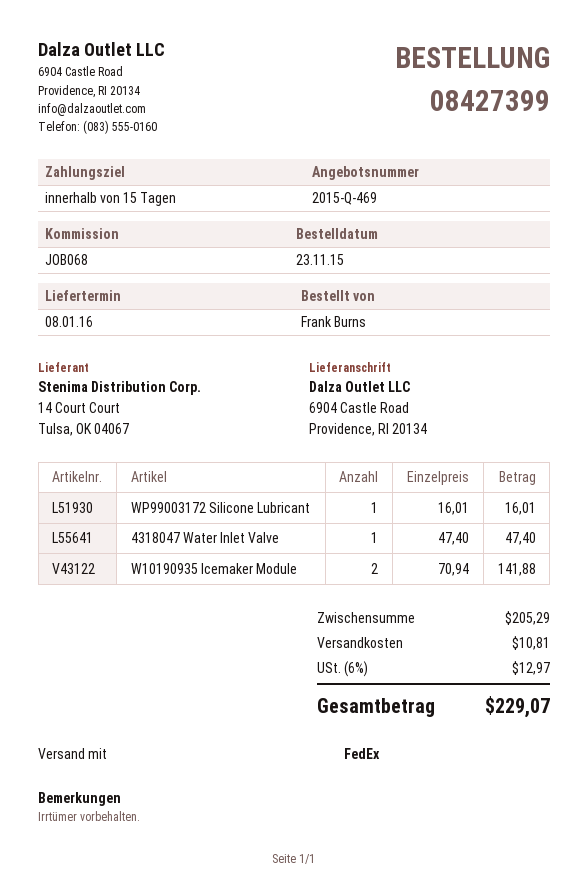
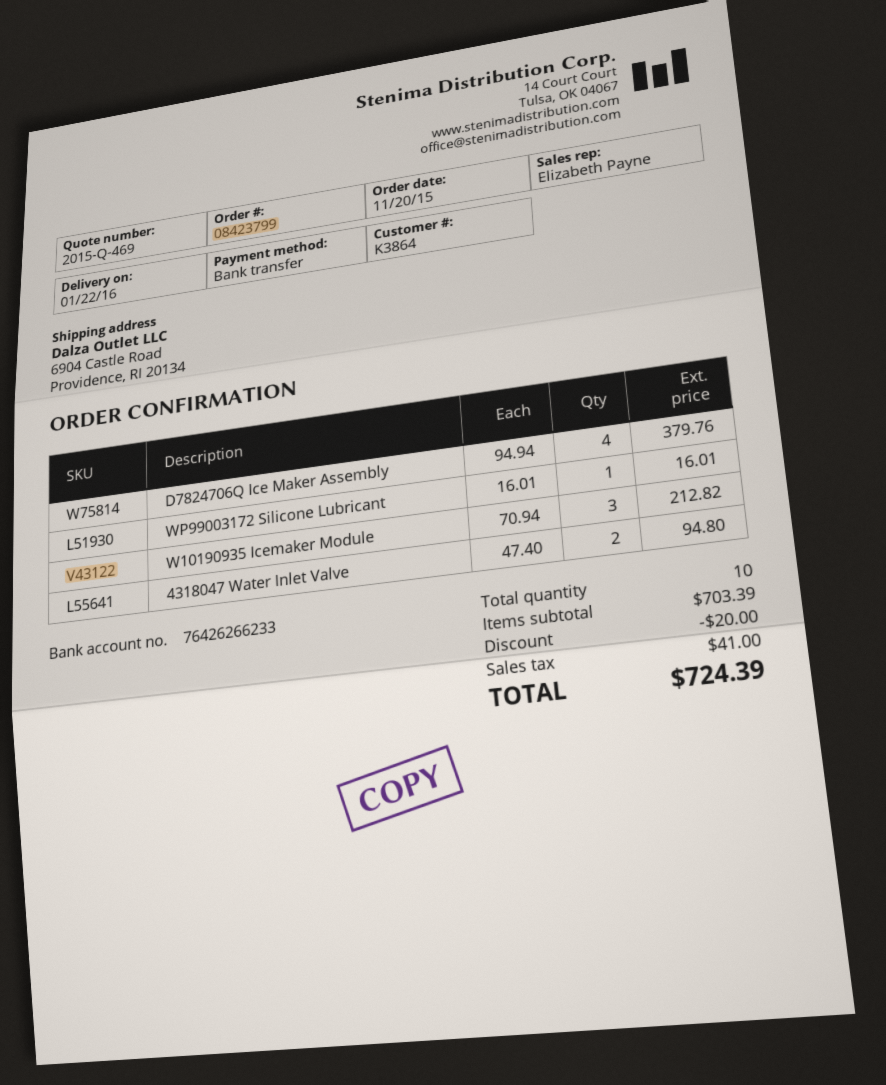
order number: 08427399 -> 08423799
order date: 2015-11-23 -> 2015-11-20
delivery date: 2016-01-08 -> 2016-01-22
4318047 Water Inlet Valve: 1 x 47.40 = 47.40 -> 2 x 47.40 = 94.80
W10190935 Icemaker Module: 2 x 70.94 = 141.88 -> 3 x 70.94 = 212.82
D7824706Q Ice Maker Assembly: none -> 4 x 94.94 = 379.76
subtotal: 205.29 -> 703.39
discount: none -> 20.00
shipping: 10.81 -> none
tax: 12.97 -> 41.00
total: 229.07 -> 724.39

